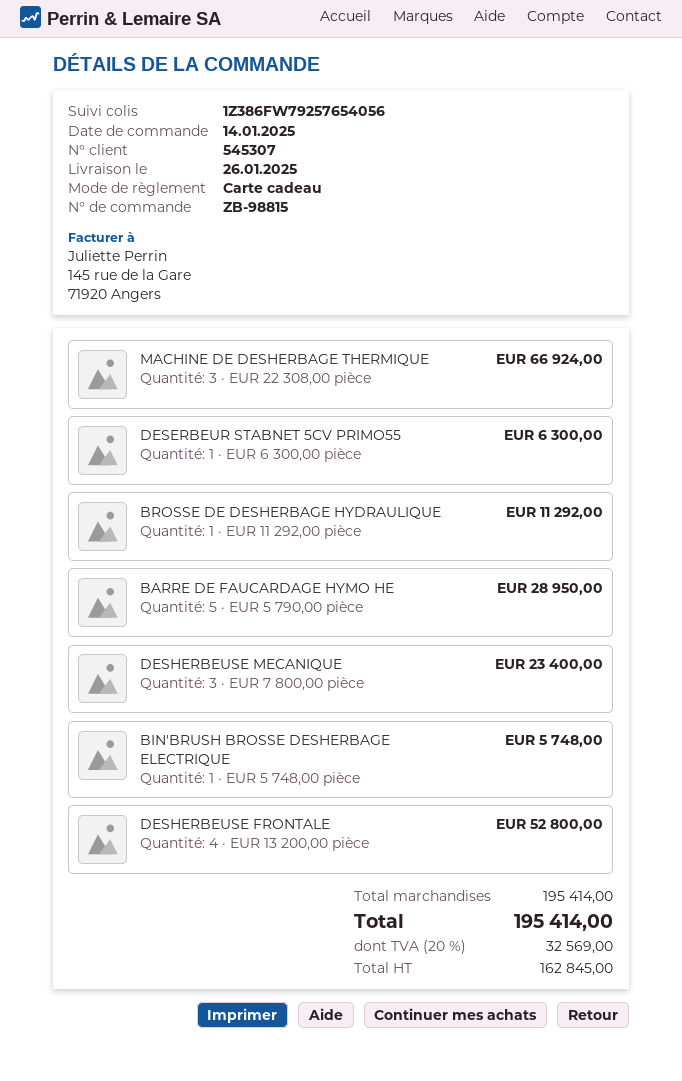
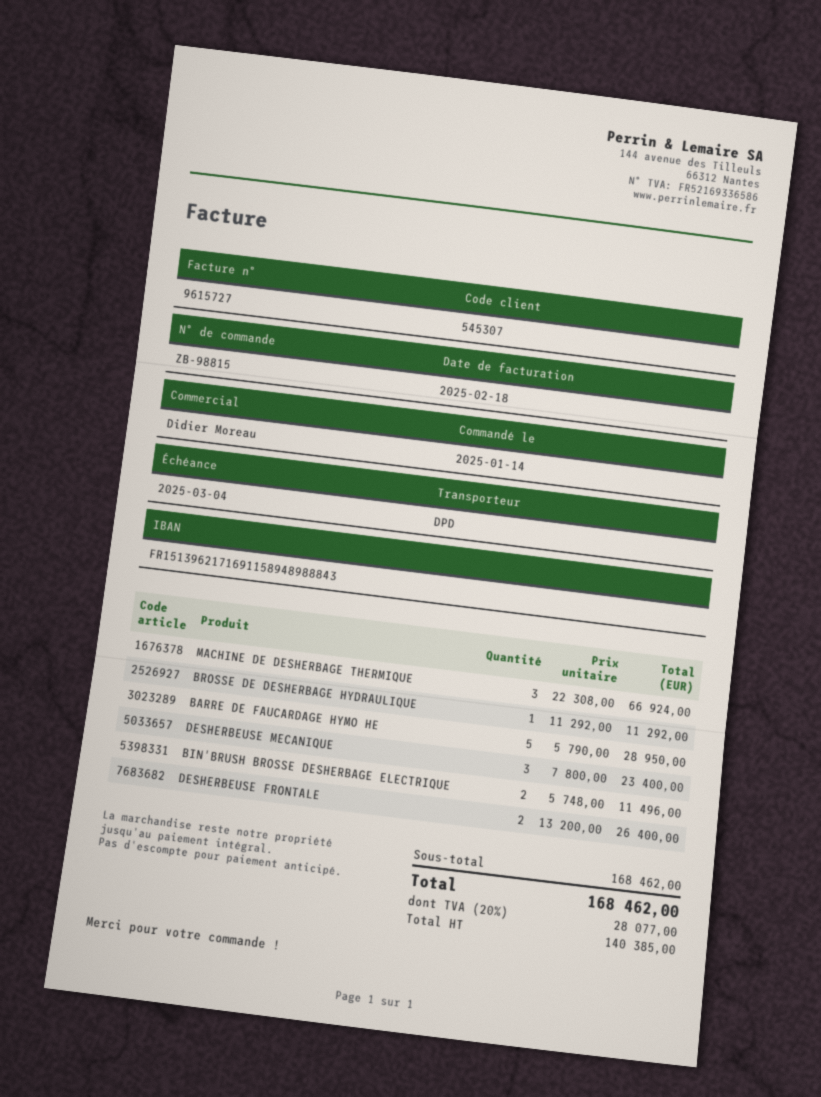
DESERBEUR STABNET 5CV PRIMO55: 1 x 6300.00 = 6300.00 -> none
BIN'BRUSH BROSSE DESHERBAGE ELECTRIQUE: 1 x 5748.00 = 5748.00 -> 2 x 5748.00 = 11496.00
DESHERBEUSE FRONTALE: 4 x 13200.00 = 52800.00 -> 2 x 13200.00 = 26400.00
subtotal: 195414.00 -> 168462.00
net: 162845.00 -> 140385.00
tax: 20% = 32569.00 -> 20% = 28077.00
total: 195414.00 -> 168462.00

